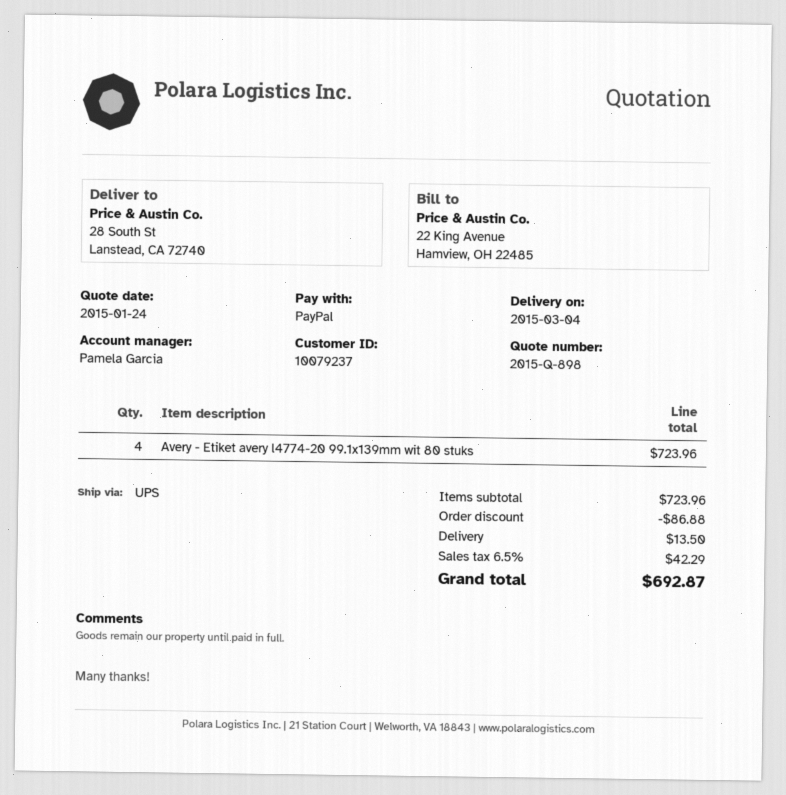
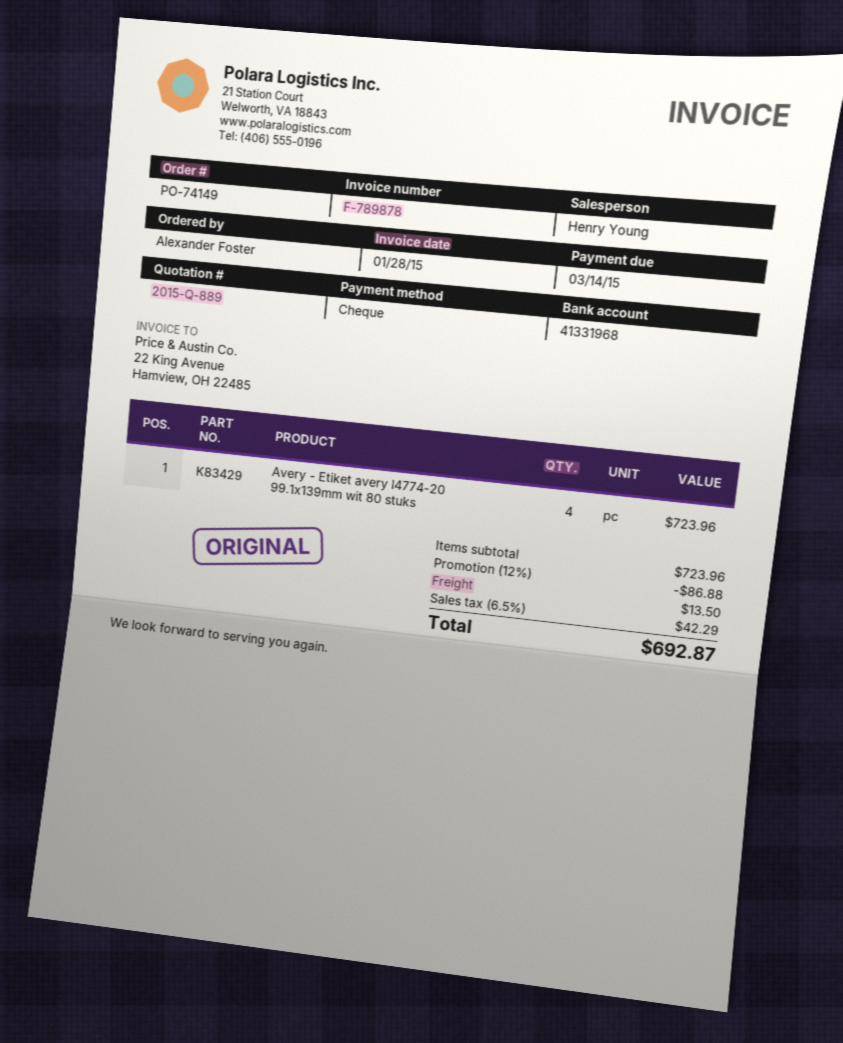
quote number: 2015-Q-898 -> 2015-Q-889
sales rep: Pamela Garcia -> Henry Young
payment method: PayPal -> cheque

